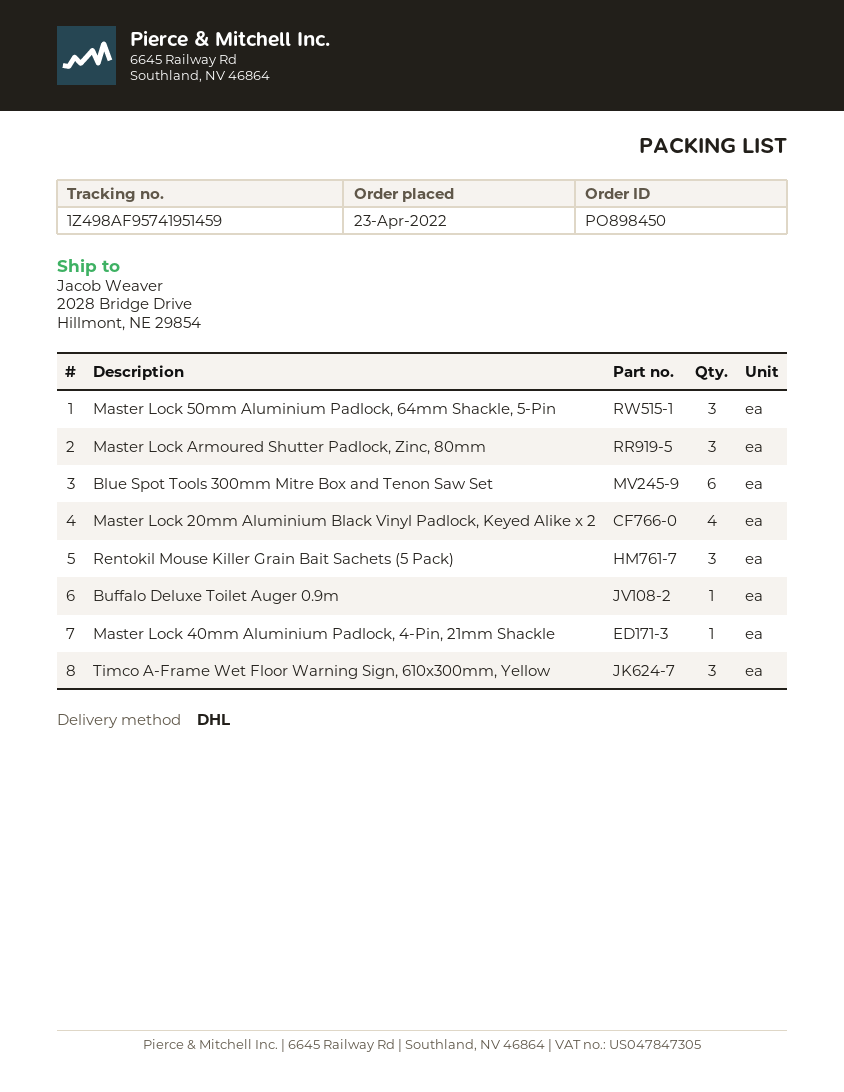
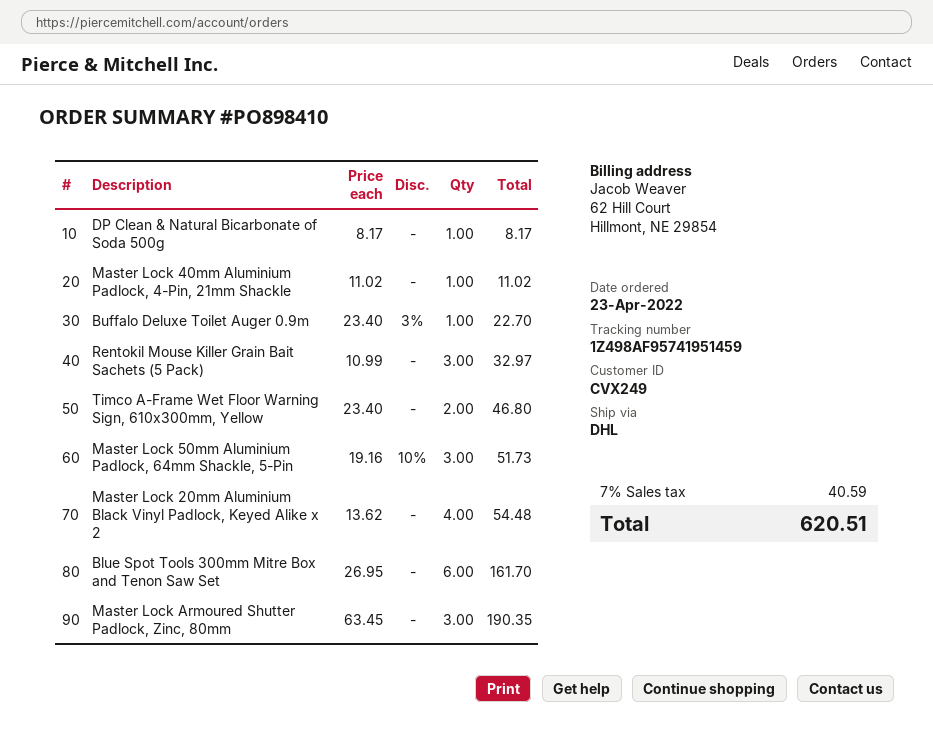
order number: PO898450 -> PO898410
Timco A-Frame Wet Floor Warning Sign, 610x300mm, Yellow: 3 -> 2
DP Clean & Natural Bicarbonate of Soda 500g: none -> 1

